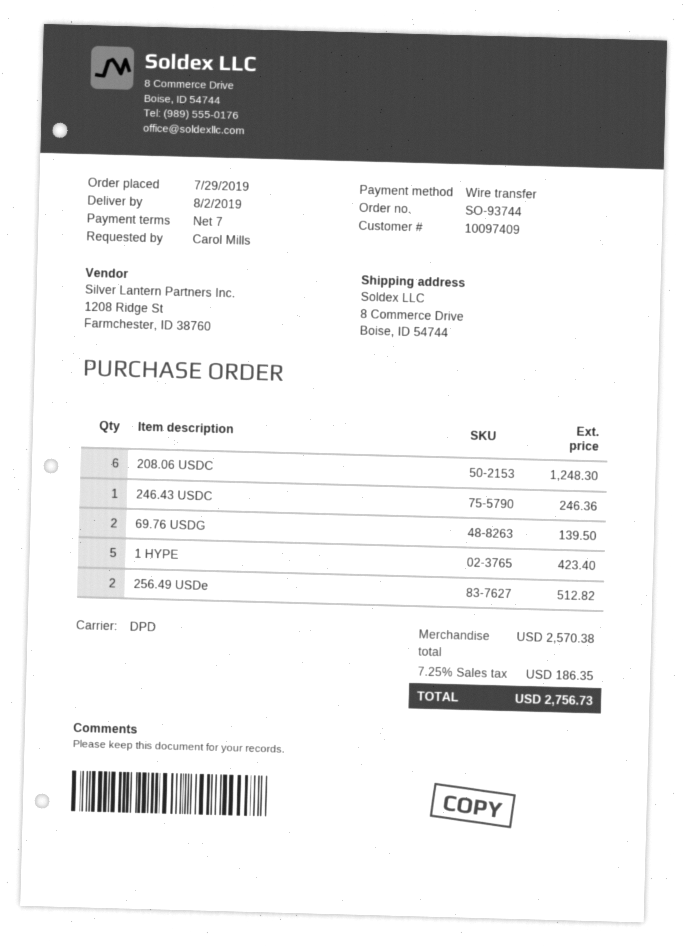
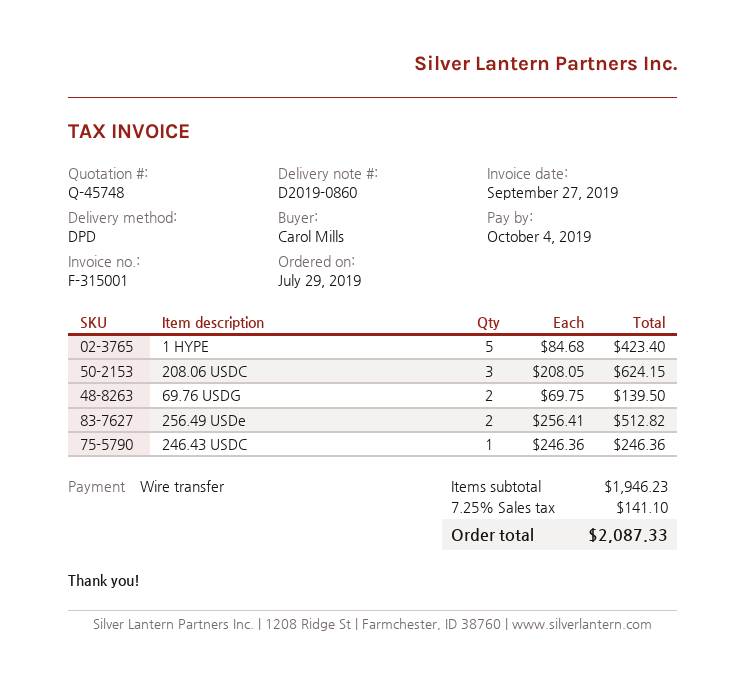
208.06 USDC: 6 for 1248.30 -> 3 for 624.15
subtotal: 2570.38 -> 1946.23
tax: 7.25% = 186.35 -> 7.25% = 141.10
total: 2756.73 -> 2087.33

